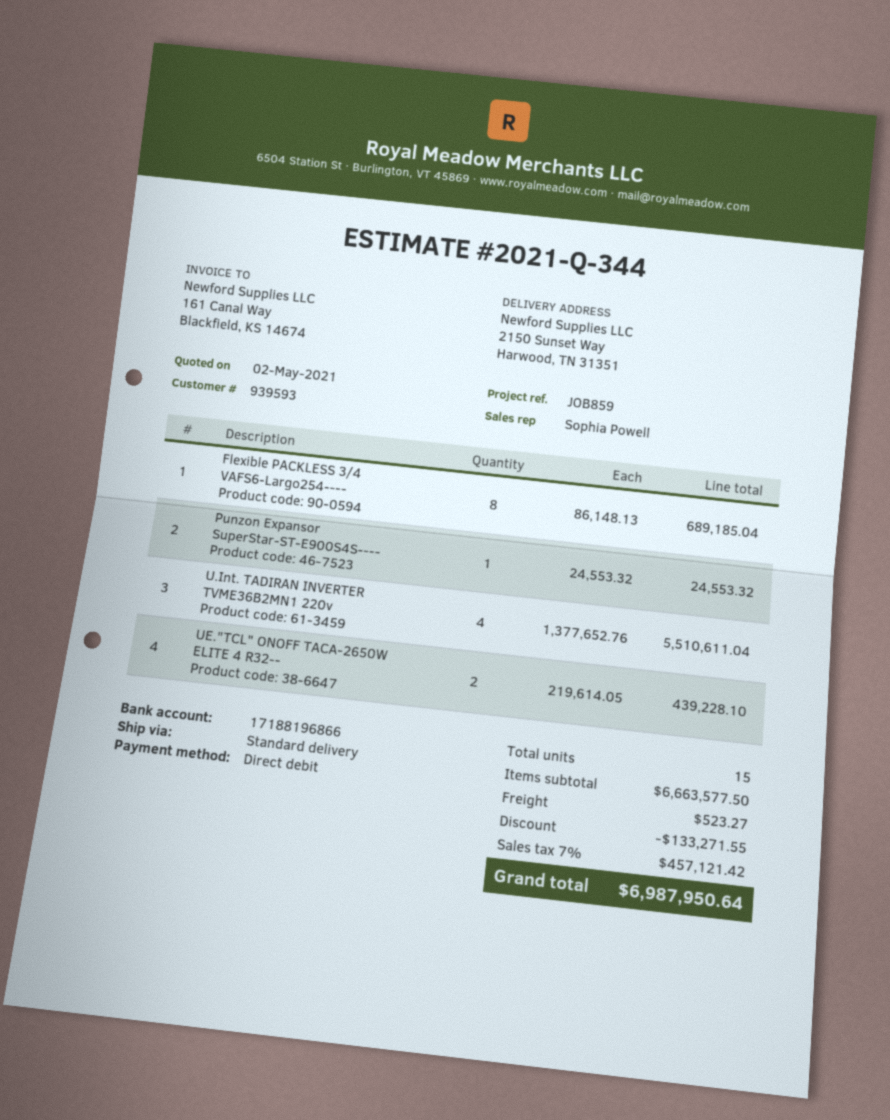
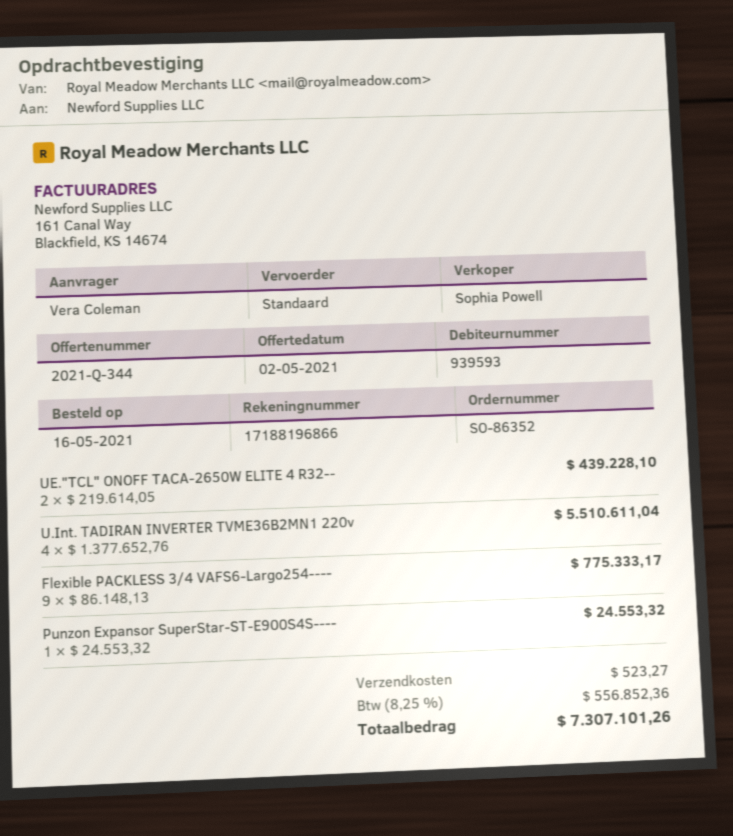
Flexible PACKLESS 3/4 VAFS6-Largo254----: 8 x 86148.13 = 689185.04 -> 9 x 86148.13 = 775333.17
discount: 133271.55 -> none
tax: 7% = 457121.42 -> 8.25% = 556852.36
total: 6987950.64 -> 7307101.26

